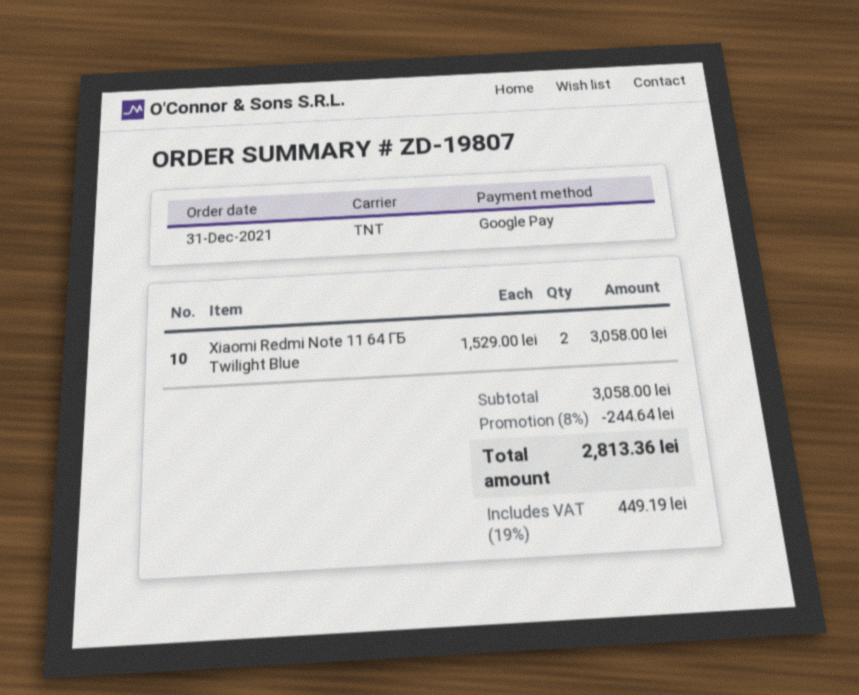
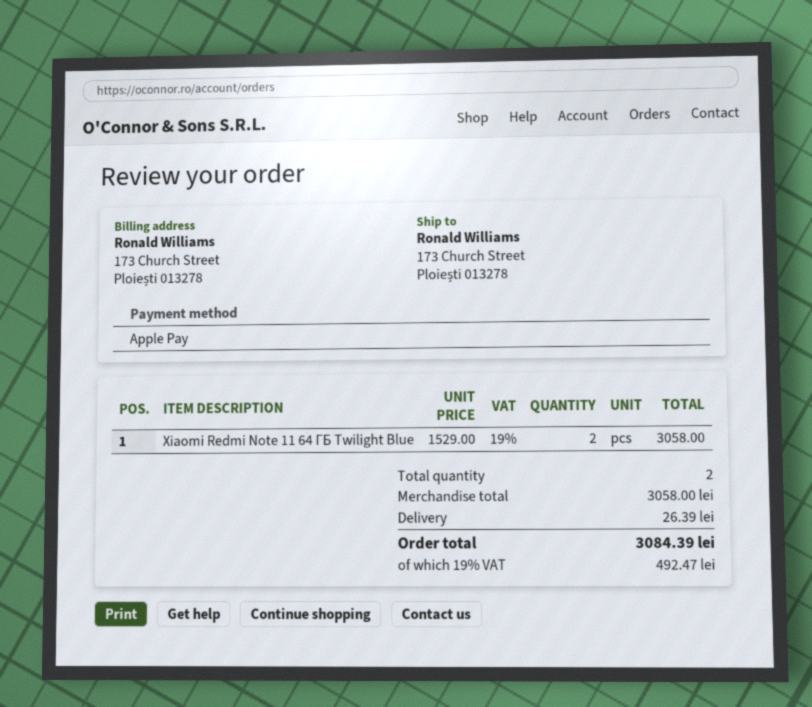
payment method: Google Pay -> Apple Pay
discount: 8% = 244.64 -> none
shipping: none -> 26.39
tax: 19% = 449.19 -> 19% = 492.47
total: 2813.36 -> 3084.39

